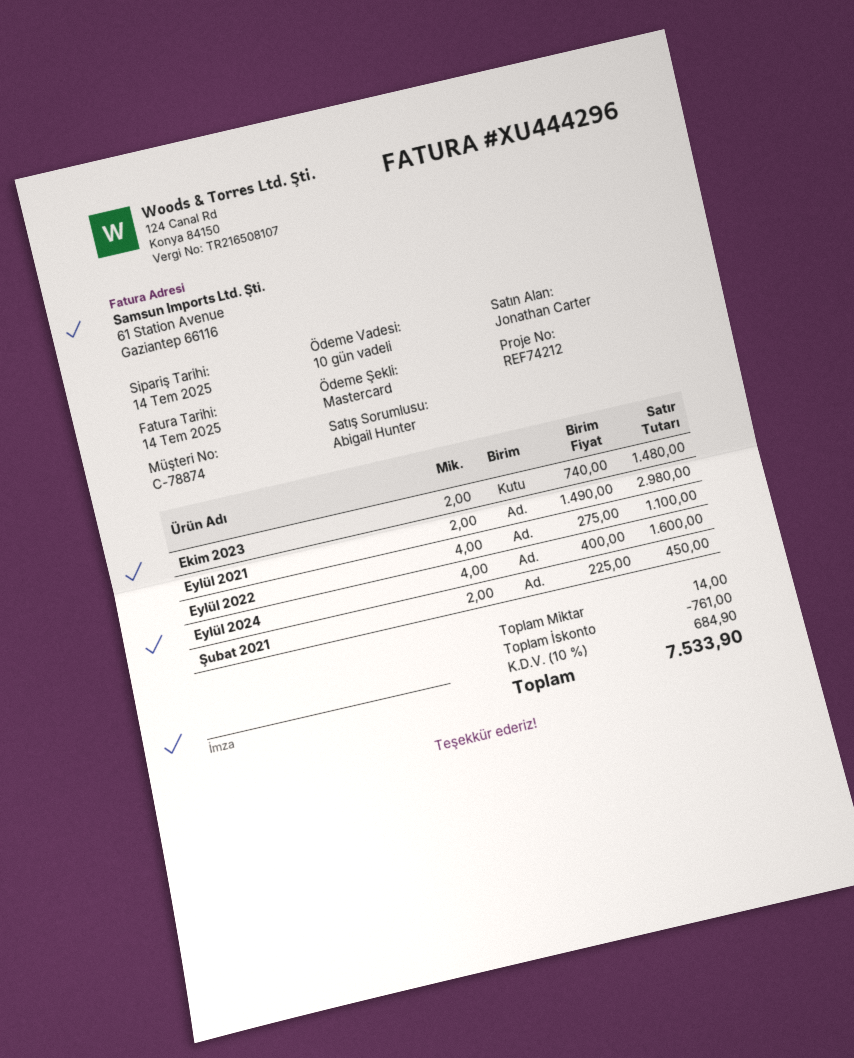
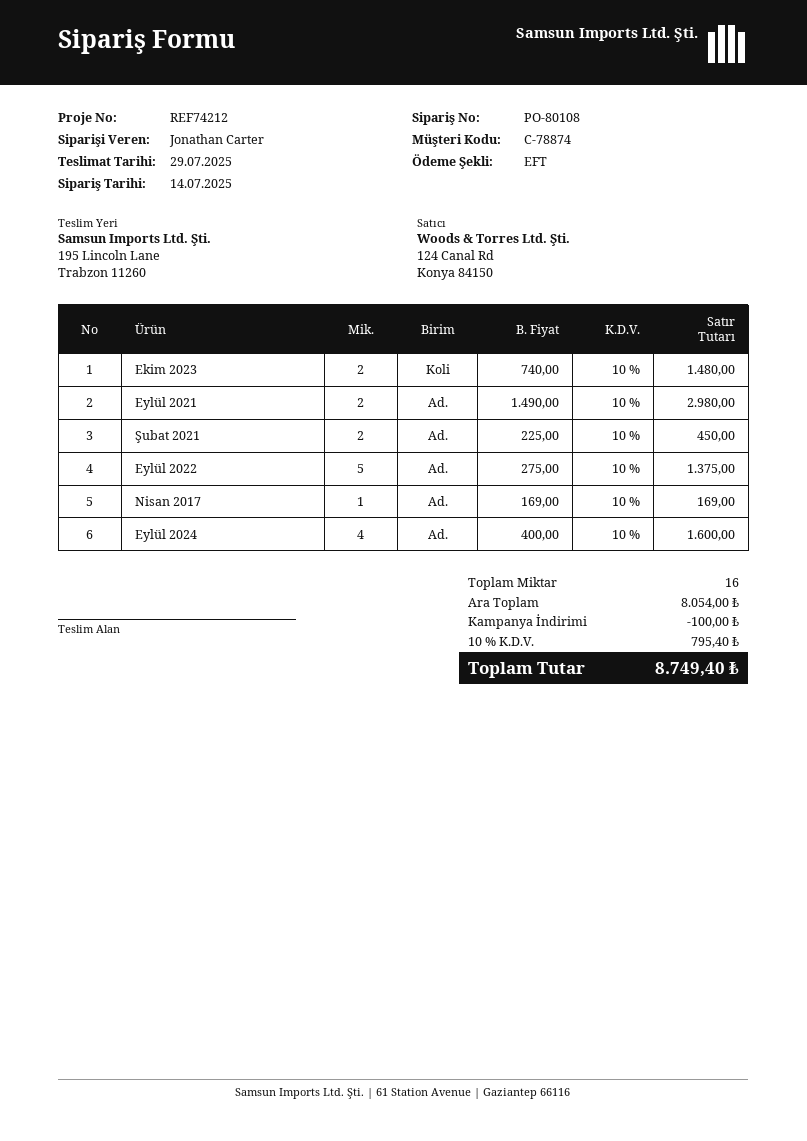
payment method: Mastercard -> bank transfer
Eylül 2022: 4 x 275.00 = 1100.00 -> 5 x 275.00 = 1375.00
Nisan 2017: none -> 1 x 169.00 = 169.00
total quantity: 14 -> 16
discount: 761.00 -> 100.00
tax: 10% = 684.90 -> 10% = 795.40
total: 7533.90 -> 8749.40

